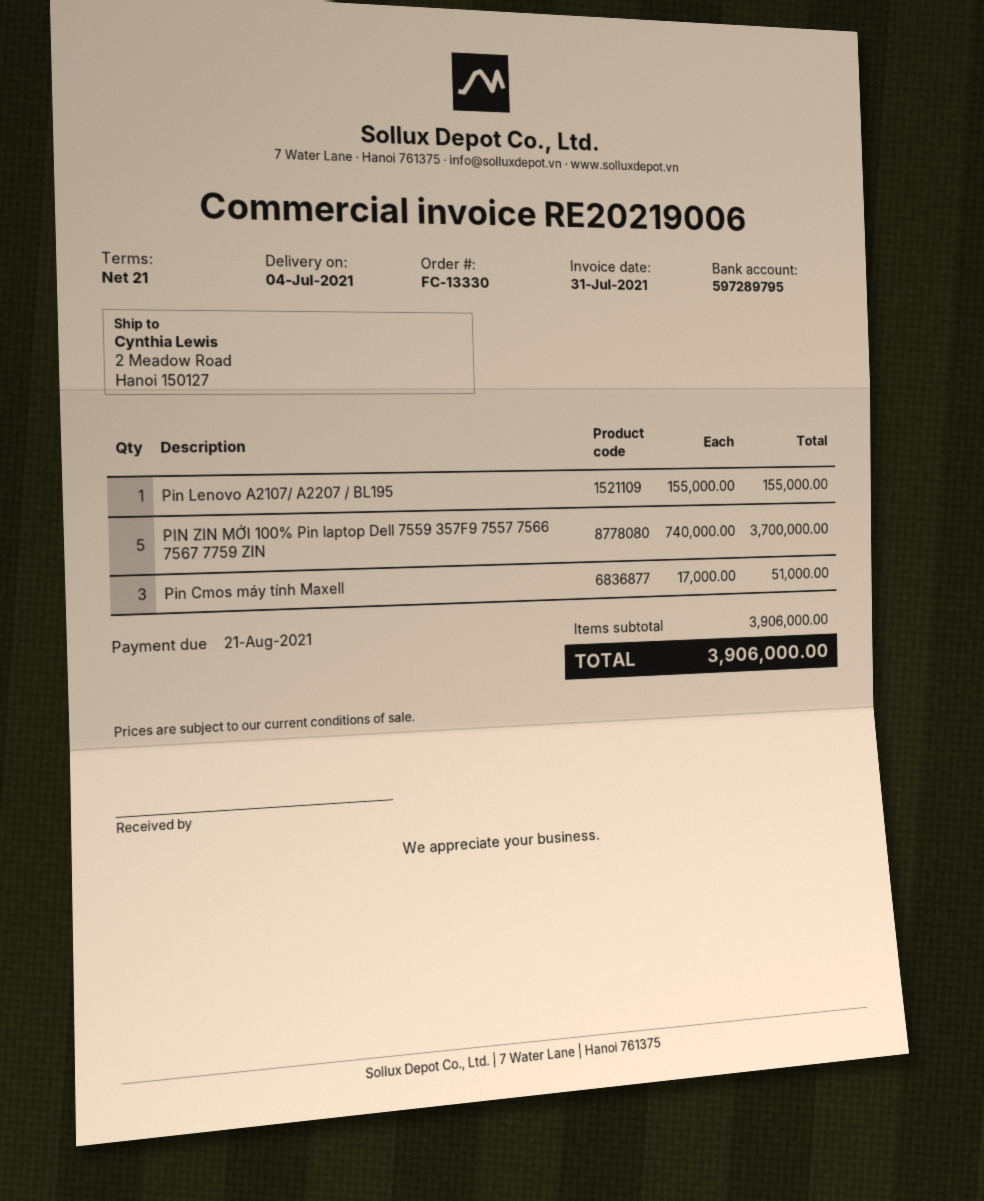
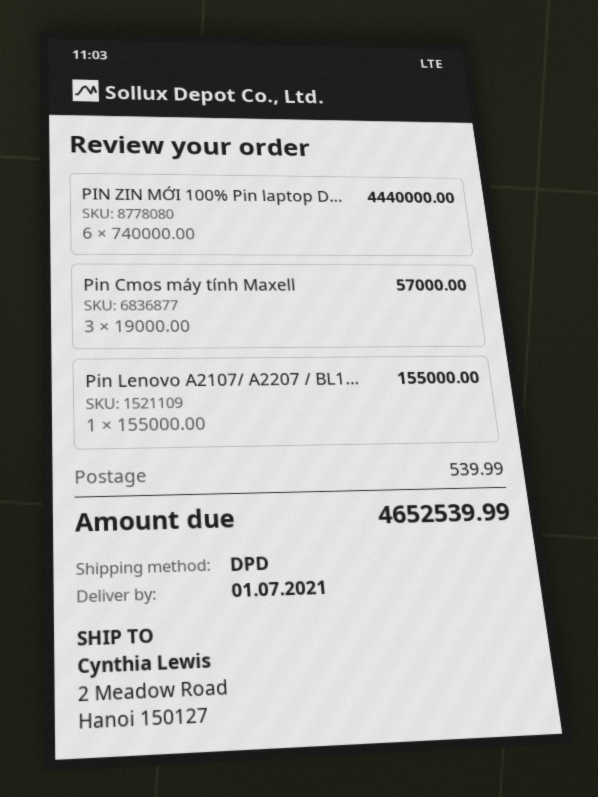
delivery date: 2021-07-04 -> 2021-07-01
PIN ZIN MỚI 100% Pin laptop Dell 7559 357F9 7557 7566 7567 7759 ZIN: 5 x 740000.00 = 3700000.00 -> 6 x 740000.00 = 4440000.00
Pin Cmos máy tính Maxell: 3 x 17000.00 = 51000.00 -> 3 x 19000.00 = 57000.00
shipping: none -> 539.99
total: 3906000.00 -> 4652539.99

